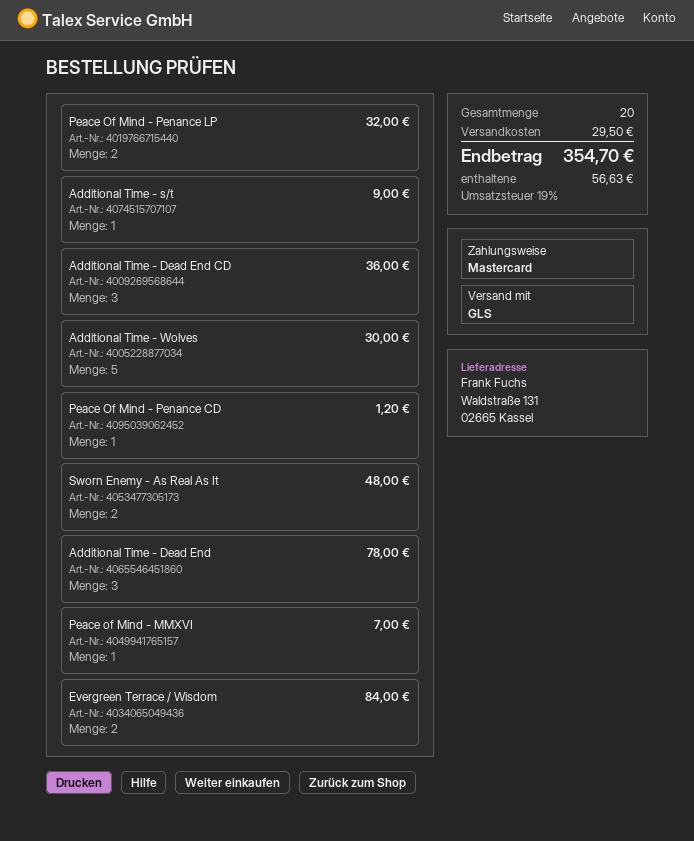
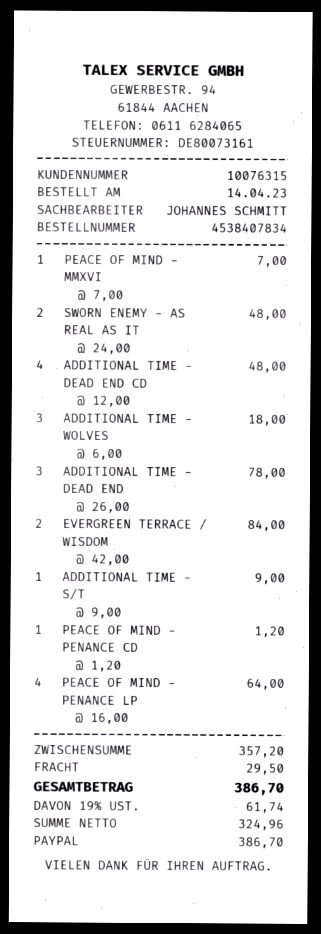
payment method: Mastercard -> PayPal
Peace Of Mind - Penance LP: 2 for 32.00 -> 4 for 64.00
Additional Time - Dead End CD: 3 for 36.00 -> 4 for 48.00
Additional Time - Wolves: 5 for 30.00 -> 3 for 18.00
tax: 19% = 56.63 -> 19% = 61.74
total: 354.70 -> 386.70

